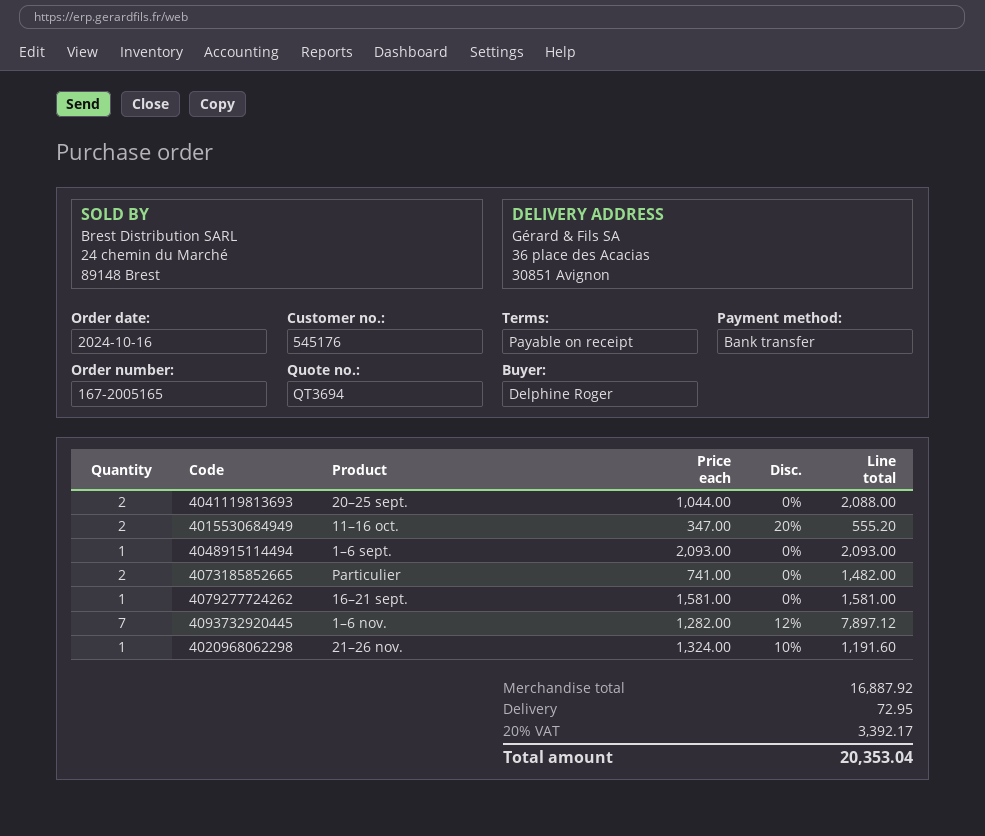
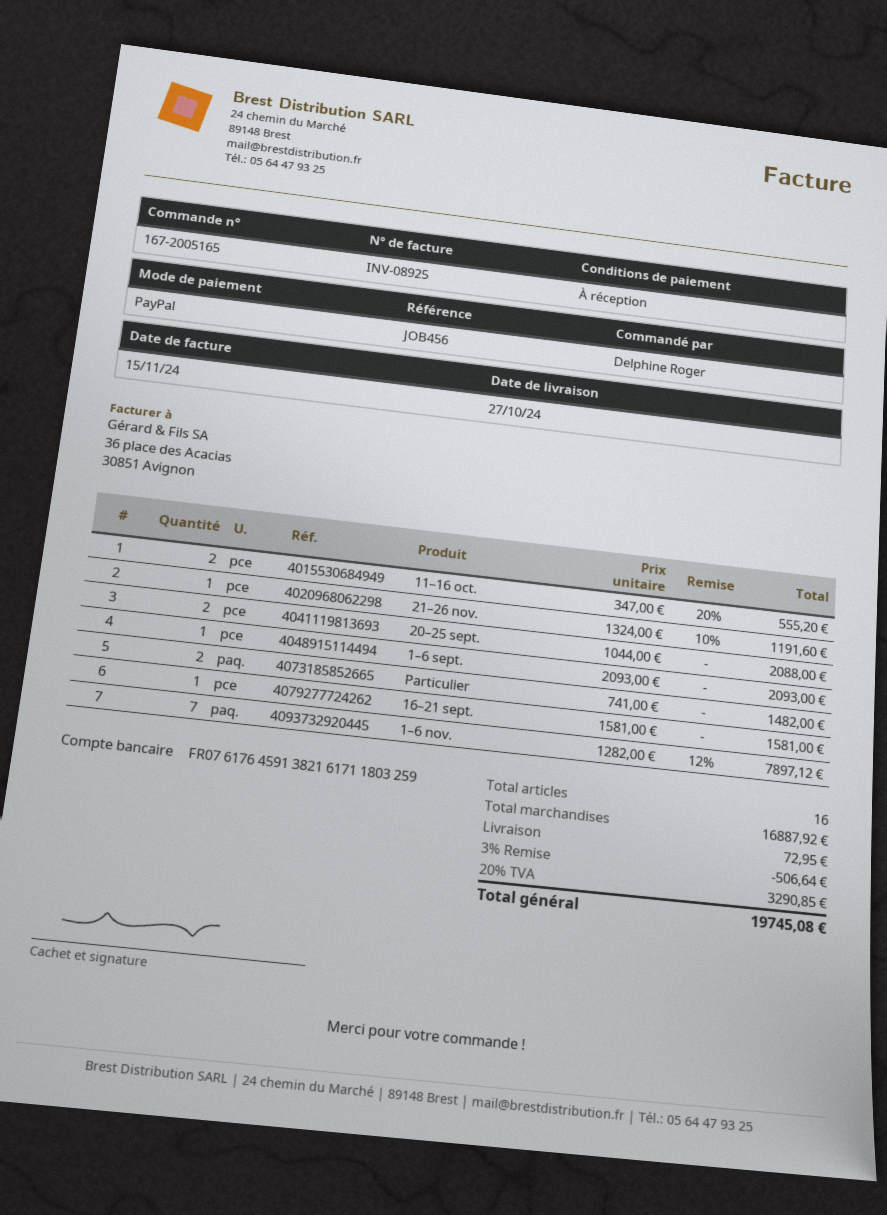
payment method: bank transfer -> PayPal
discount: none -> 3% = 506.64
tax: 20% = 3392.17 -> 20% = 3290.85
total: 20353.04 -> 19745.08

